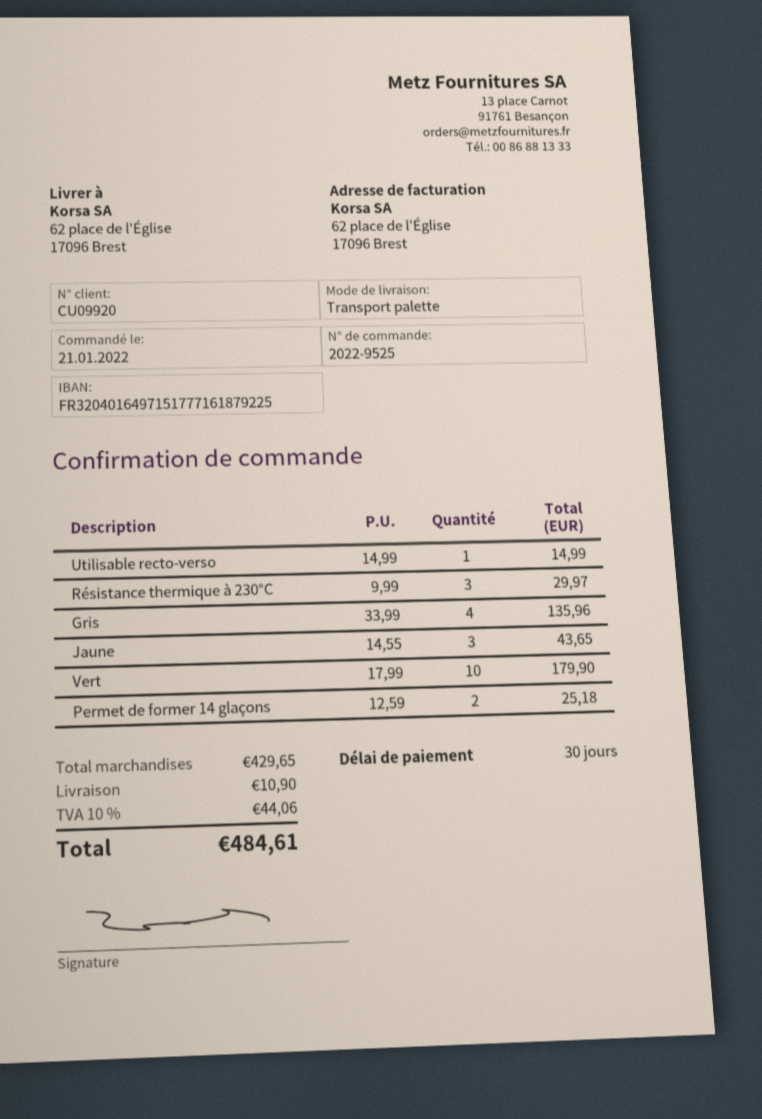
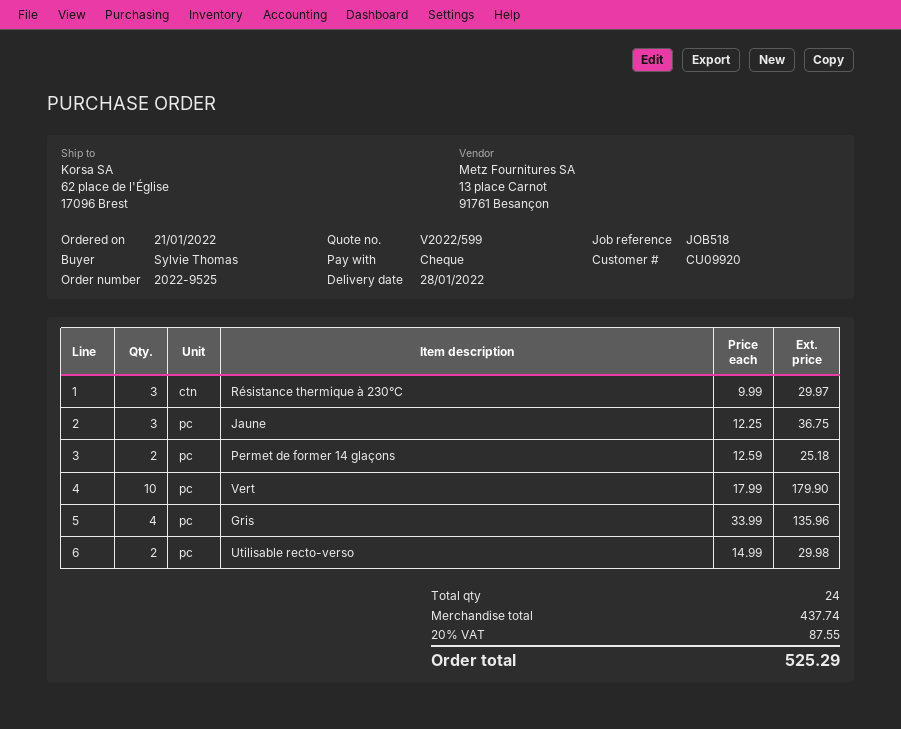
Utilisable recto-verso: 1 x 14.99 = 14.99 -> 2 x 14.99 = 29.98
Jaune: 3 x 14.55 = 43.65 -> 3 x 12.25 = 36.75
subtotal: 429.65 -> 437.74
shipping: 10.90 -> none
tax: 10% = 44.06 -> 20% = 87.55
total: 484.61 -> 525.29

